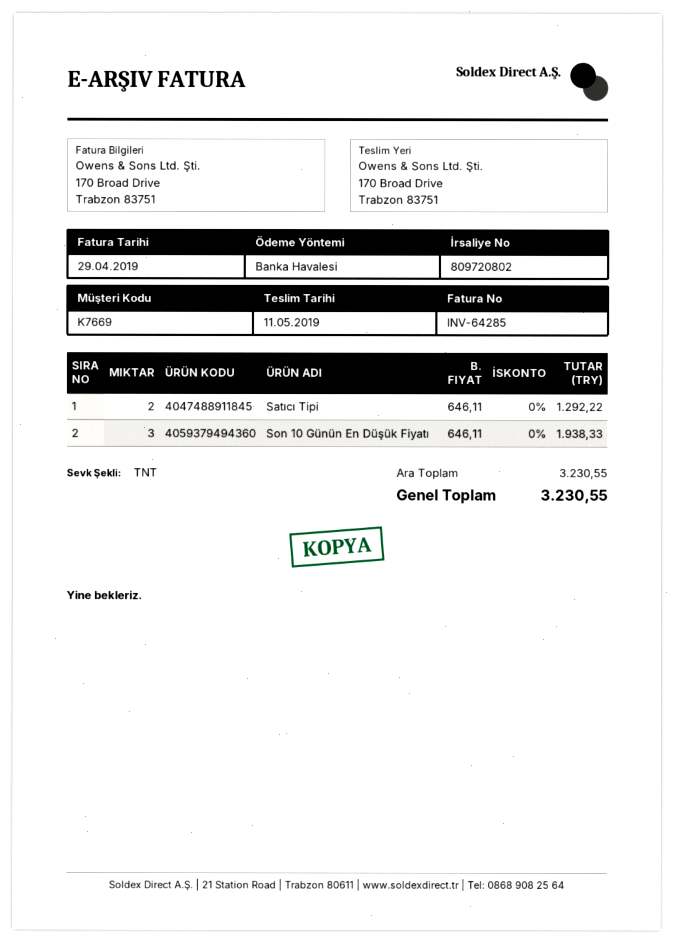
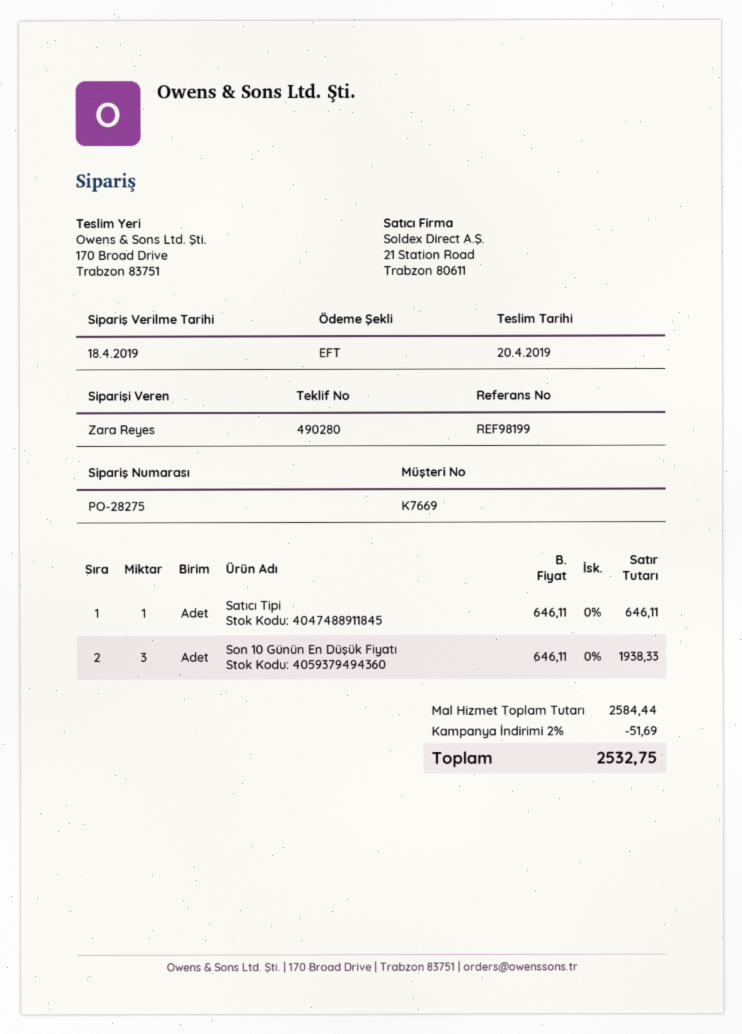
delivery date: 2019-05-11 -> 2019-04-20
Satıcı Tipi: 2 x 646.11 = 1292.22 -> 1 x 646.11 = 646.11
subtotal: 3230.55 -> 2584.44
discount: none -> 2% = 51.69
total: 3230.55 -> 2532.75

